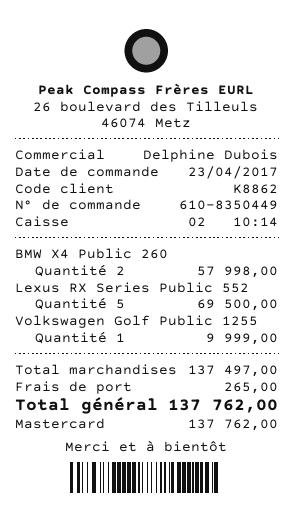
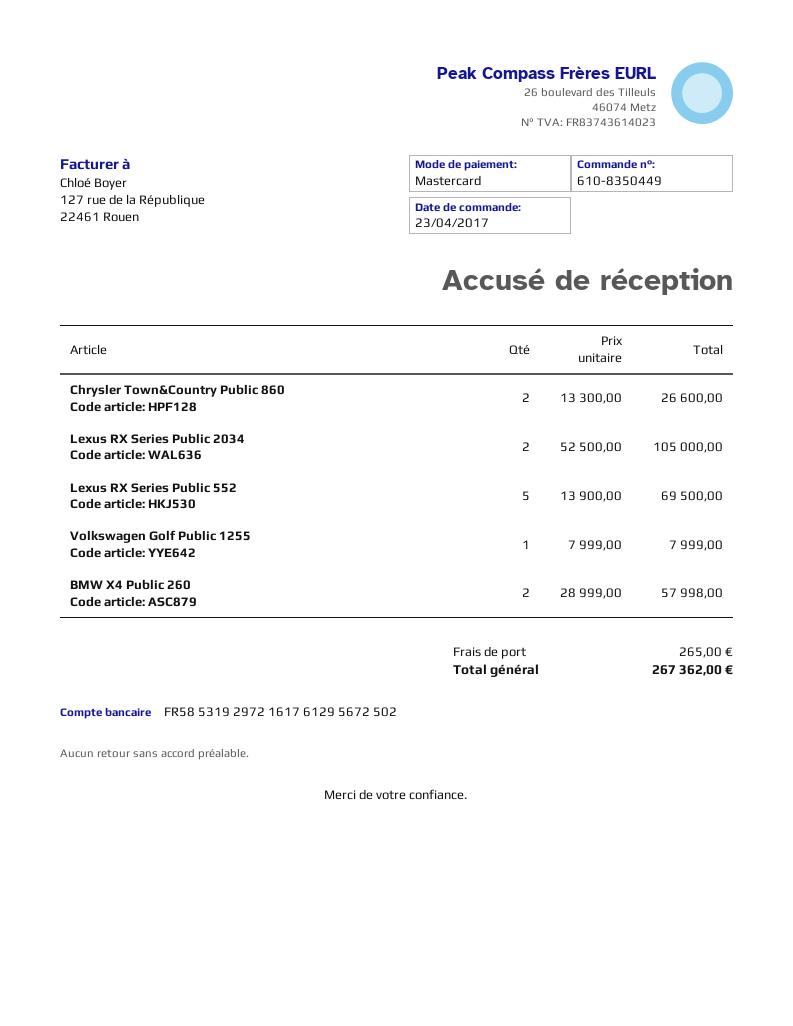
Volkswagen Golf Public 1255: 1 for 9999.00 -> 1 for 7999.00
Chrysler Town&Country Public 860: none -> 2 for 26600.00
Lexus RX Series Public 2034: none -> 2 for 105000.00
total: 137762.00 -> 267362.00

